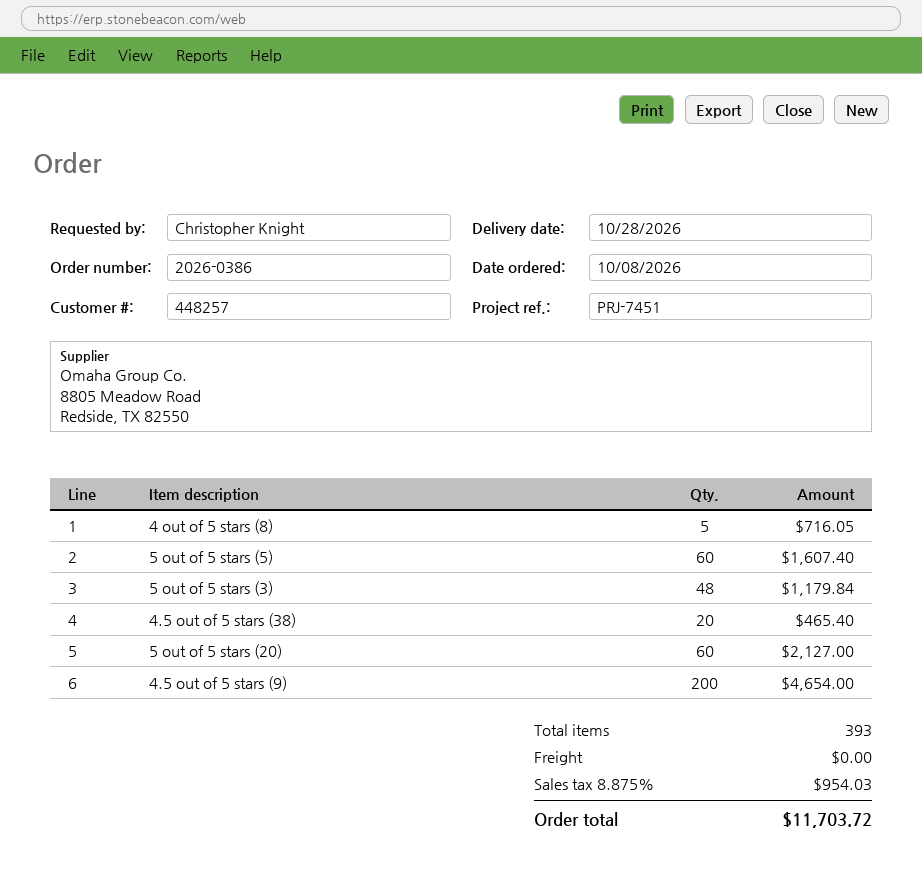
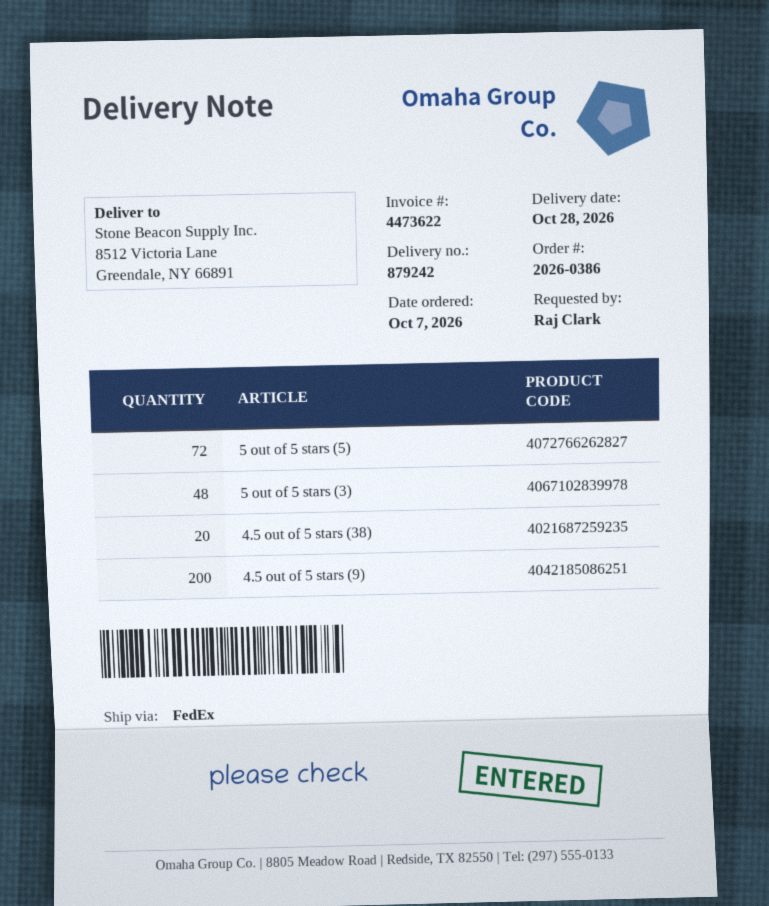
order date: 2026-10-08 -> 2026-10-07
ordered by: Christopher Knight -> Raj Clark
4 out of 5 stars (8): 5 -> none
5 out of 5 stars (5): 60 -> 72
5 out of 5 stars (20): 60 -> none

